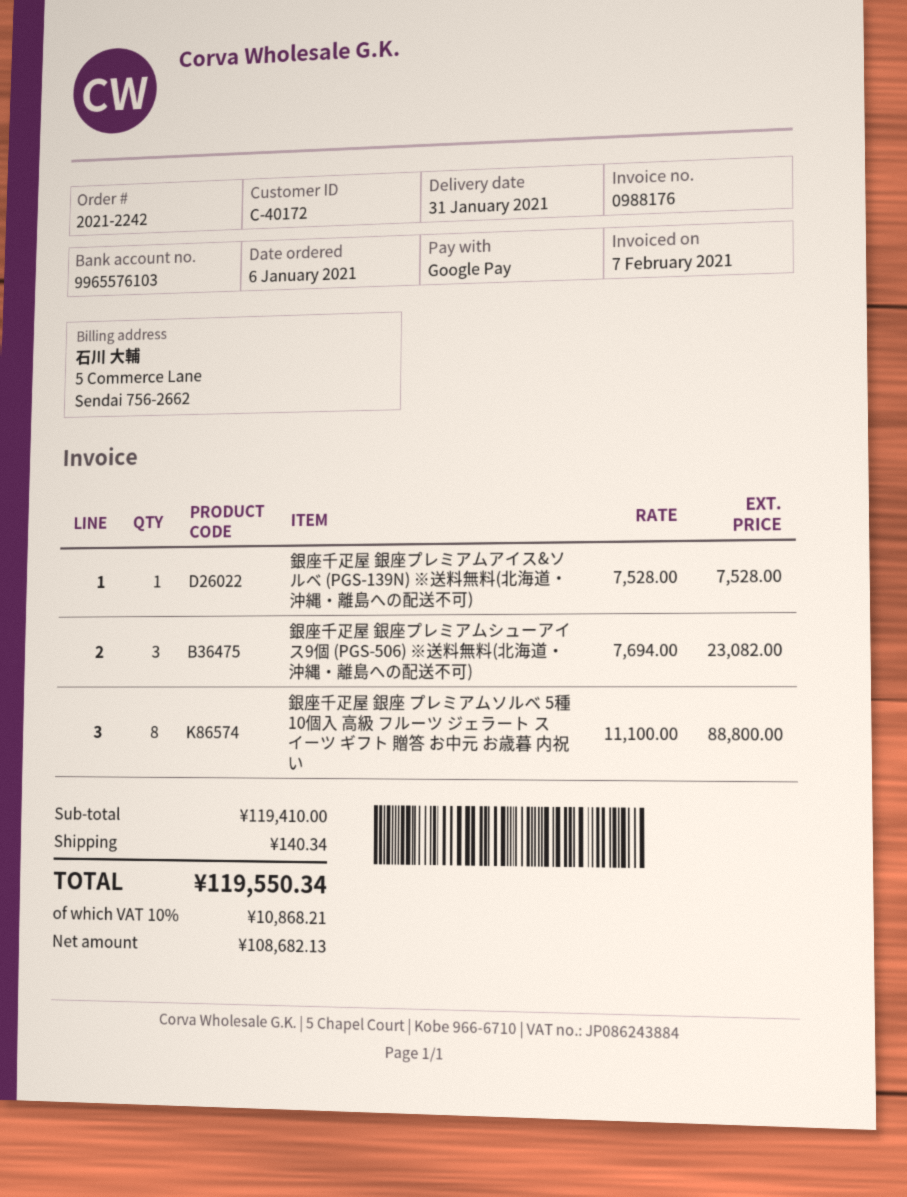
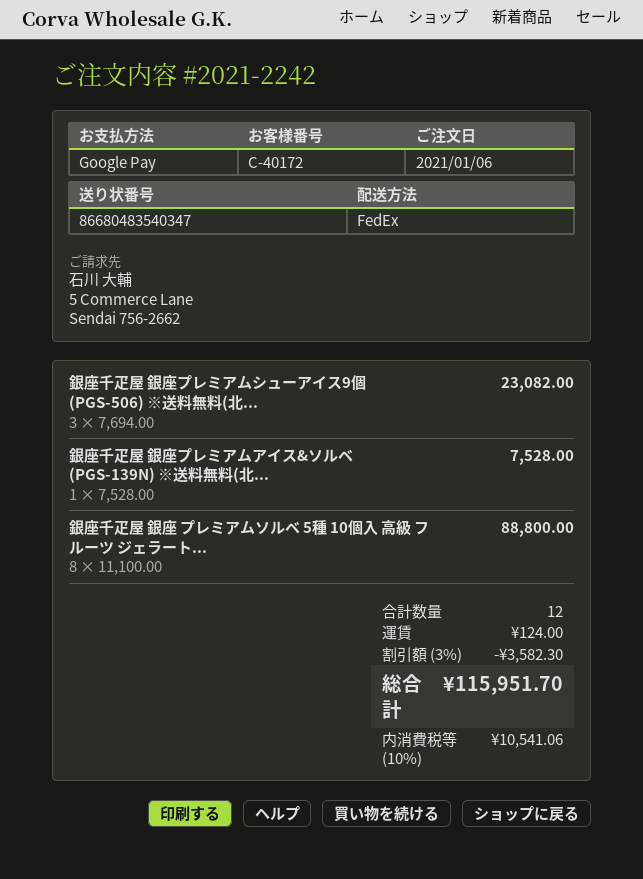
discount: none -> 3% = 3582.30
shipping: 140.34 -> 124.00
tax: 10% = 10868.21 -> 10% = 10541.06
total: 119550.34 -> 115951.70

